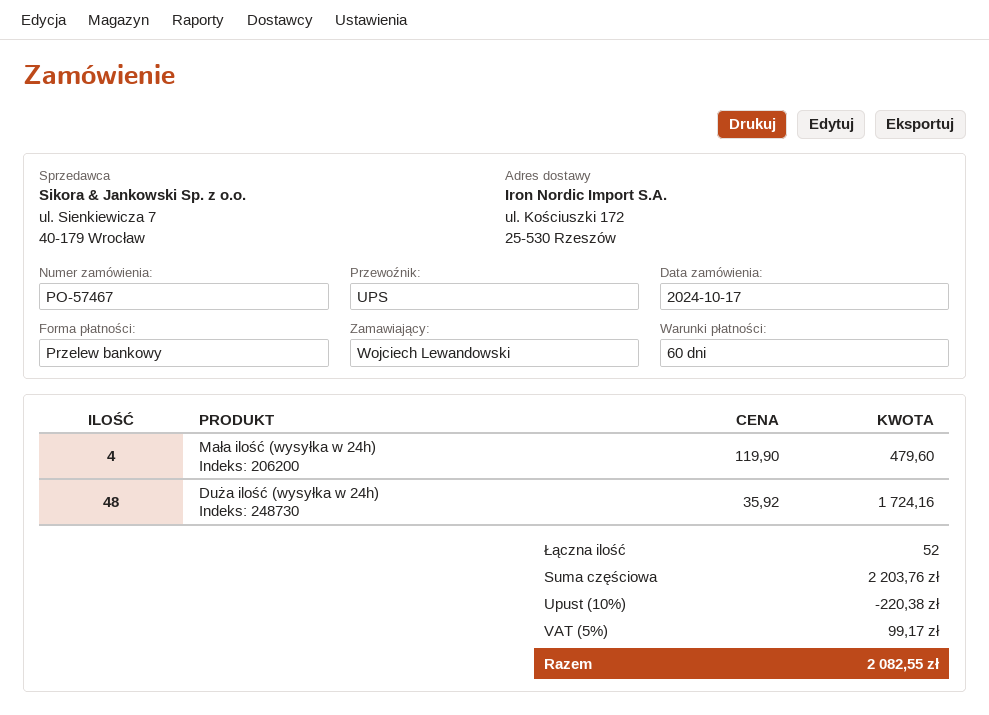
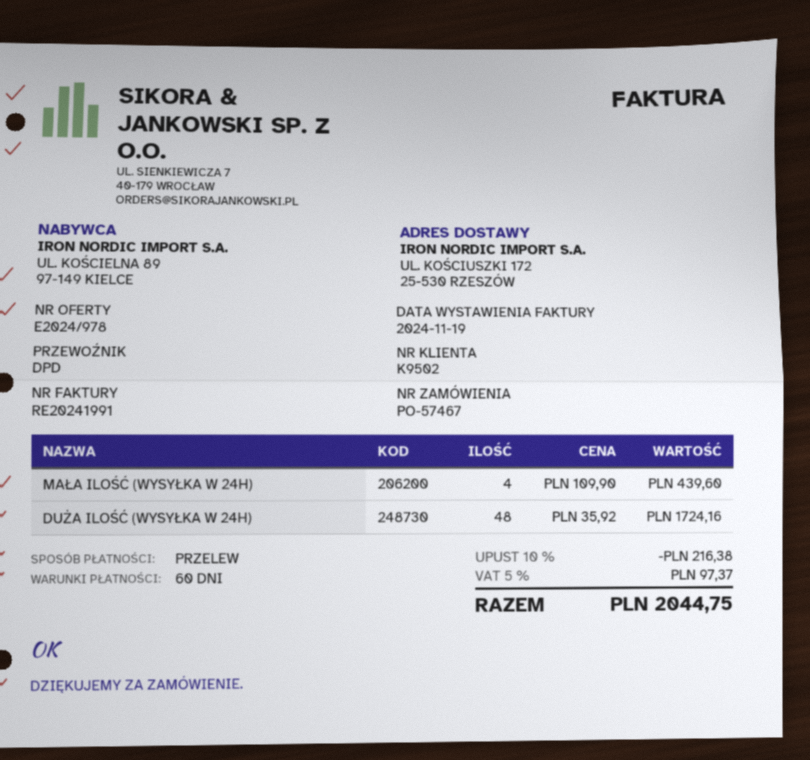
shipping method: UPS -> DPD
Mała ilość (wysyłka w 24h): 4 x 119.90 = 479.60 -> 4 x 109.90 = 439.60
discount: 10% = 220.38 -> 10% = 216.38
tax: 5% = 99.17 -> 5% = 97.37
total: 2082.55 -> 2044.75

